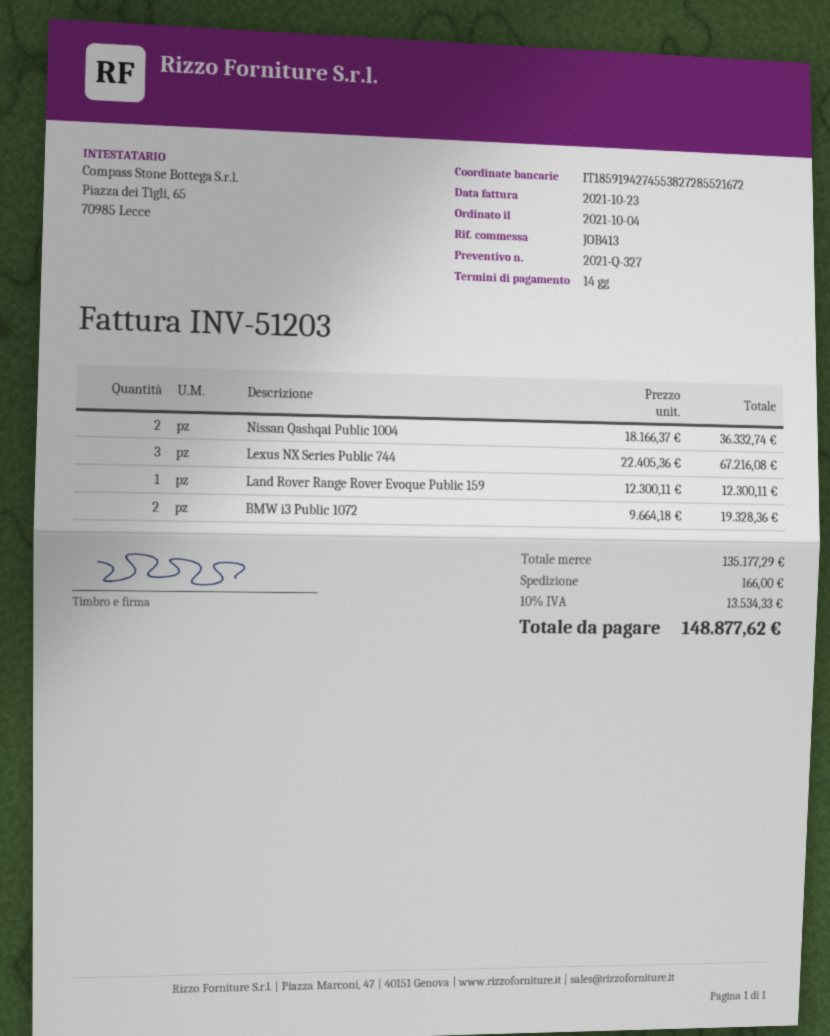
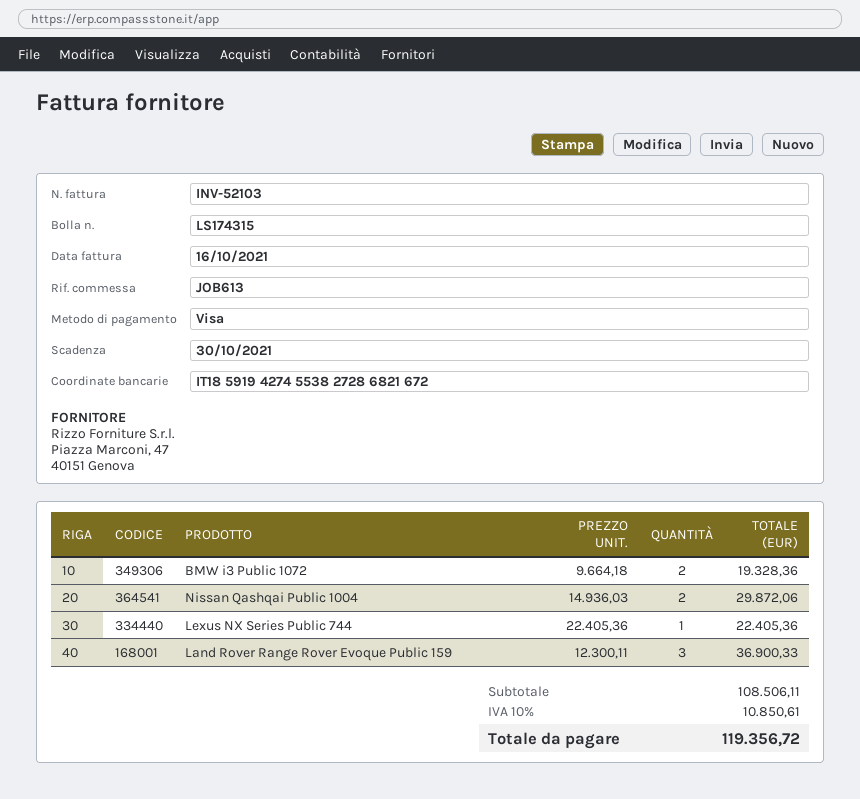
invoice number: INV-51203 -> INV-52103
invoice date: 2021-10-23 -> 2021-10-16
reference: JOB413 -> JOB613
bank account: IT1859194274553827285521672 -> IT1859194274553827286821672
Nissan Qashqai Public 1004: 2 x 18166.37 = 36332.74 -> 2 x 14936.03 = 29872.06
Lexus NX Series Public 744: 3 x 22405.36 = 67216.08 -> 1 x 22405.36 = 22405.36
Land Rover Range Rover Evoque Public 159: 1 x 12300.11 = 12300.11 -> 3 x 12300.11 = 36900.33
subtotal: 135177.29 -> 108506.11
shipping: 166.00 -> none
tax: 10% = 13534.33 -> 10% = 10850.61
total: 148877.62 -> 119356.72

